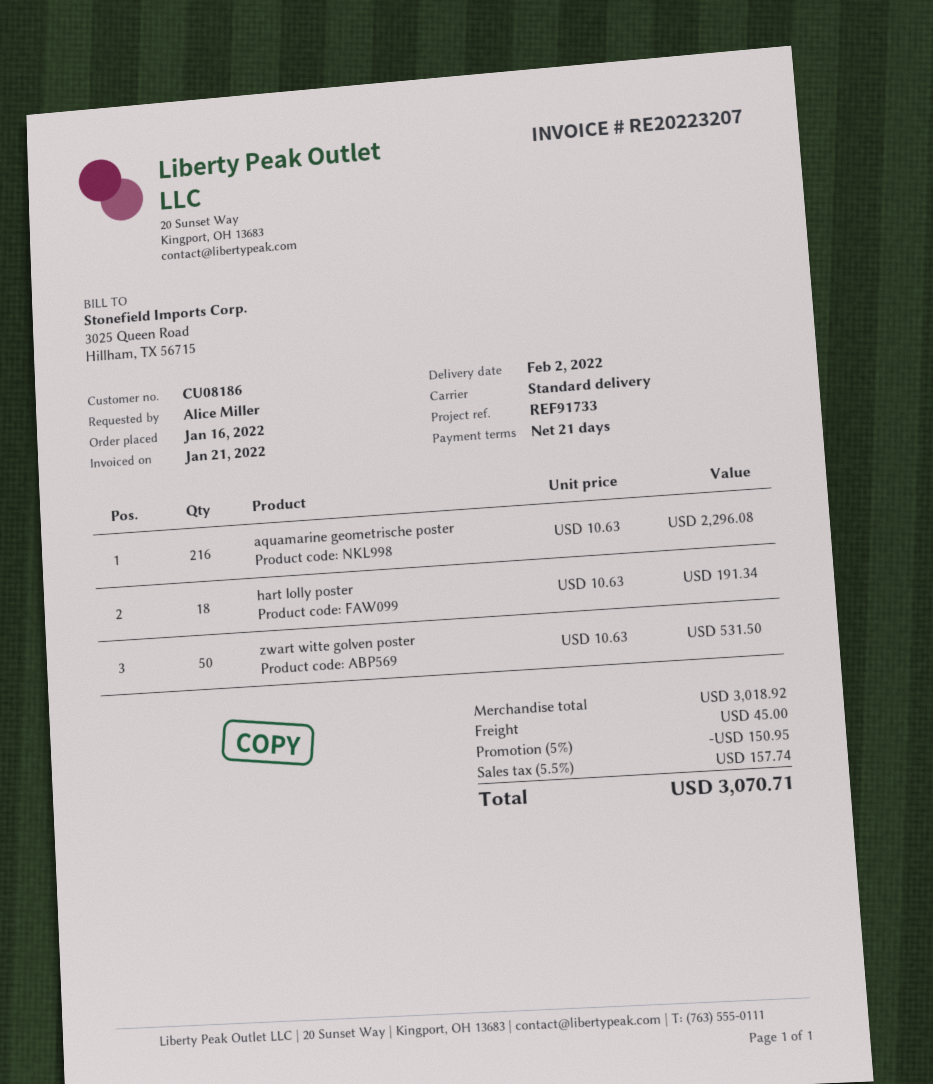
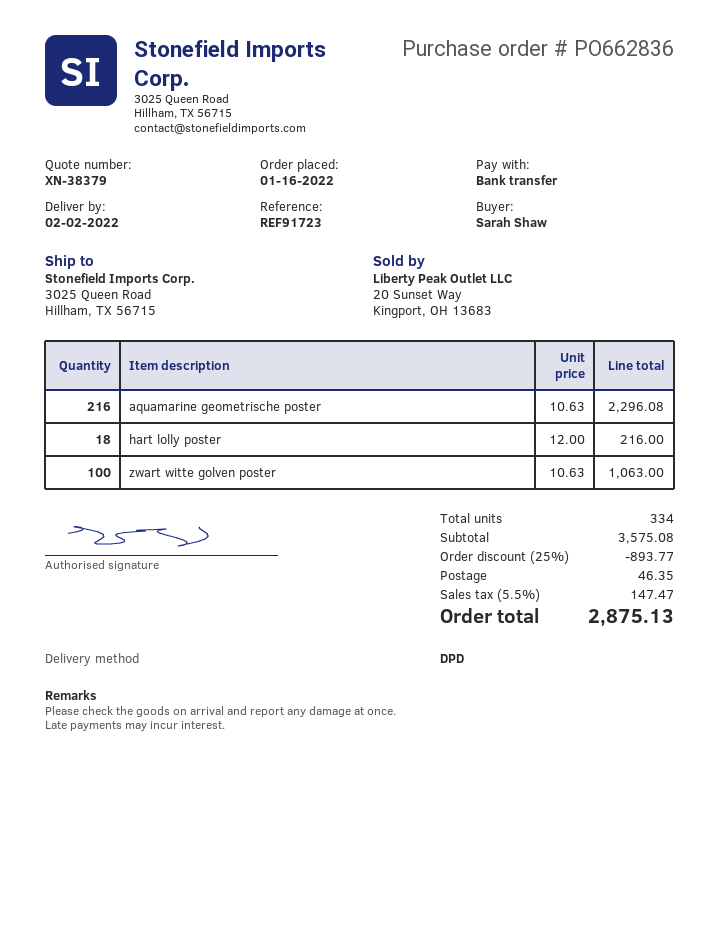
reference: REF91733 -> REF91723
ordered by: Alice Miller -> Sarah Shaw
shipping method: standard -> DPD
hart lolly poster: 18 x 10.63 = 191.34 -> 18 x 12.00 = 216.00
zwart witte golven poster: 50 x 10.63 = 531.50 -> 100 x 10.63 = 1063.00
subtotal: 3018.92 -> 3575.08
discount: 5% = 150.95 -> 25% = 893.77
shipping: 45.00 -> 46.35
tax: 5.5% = 157.74 -> 5.5% = 147.47
total: 3070.71 -> 2875.13

